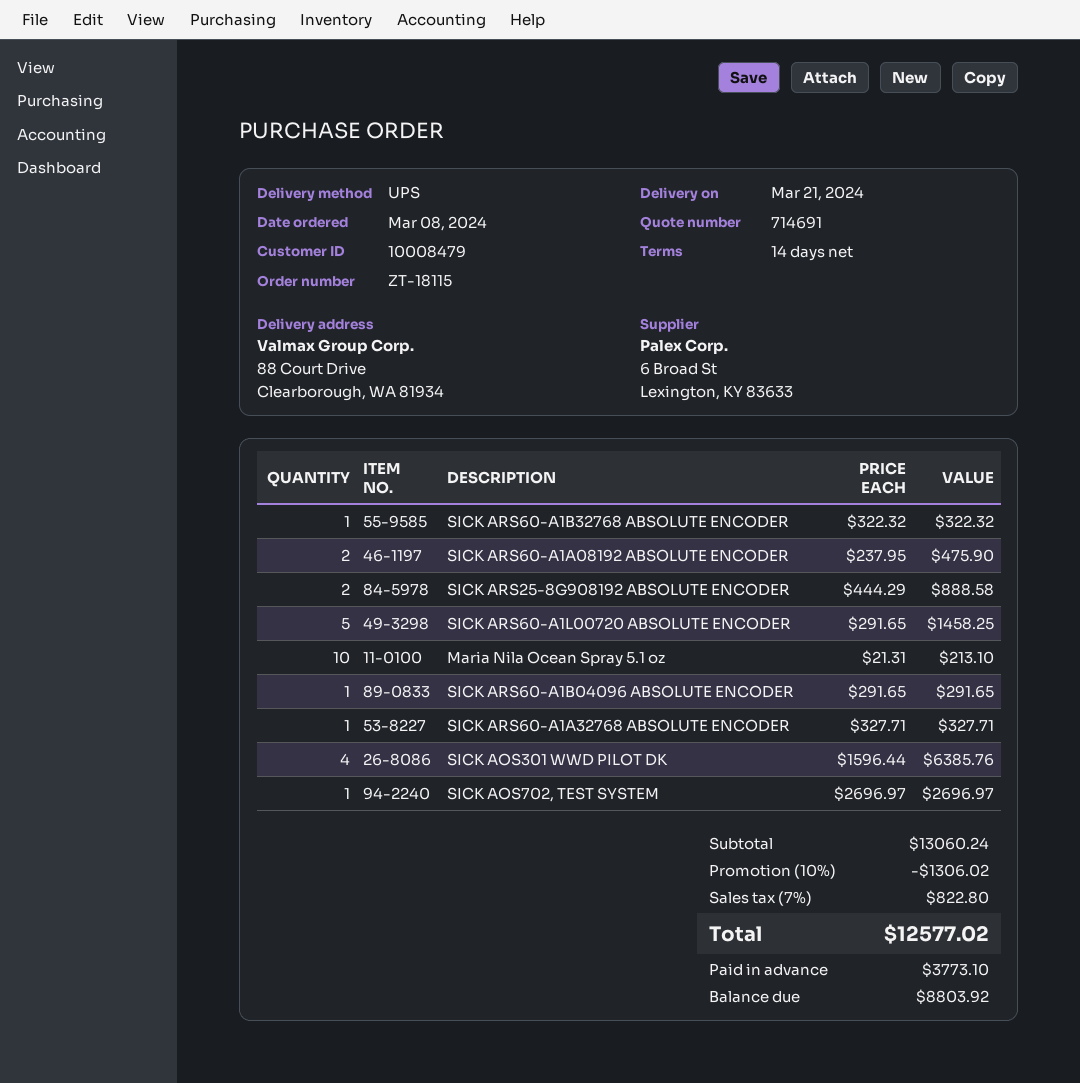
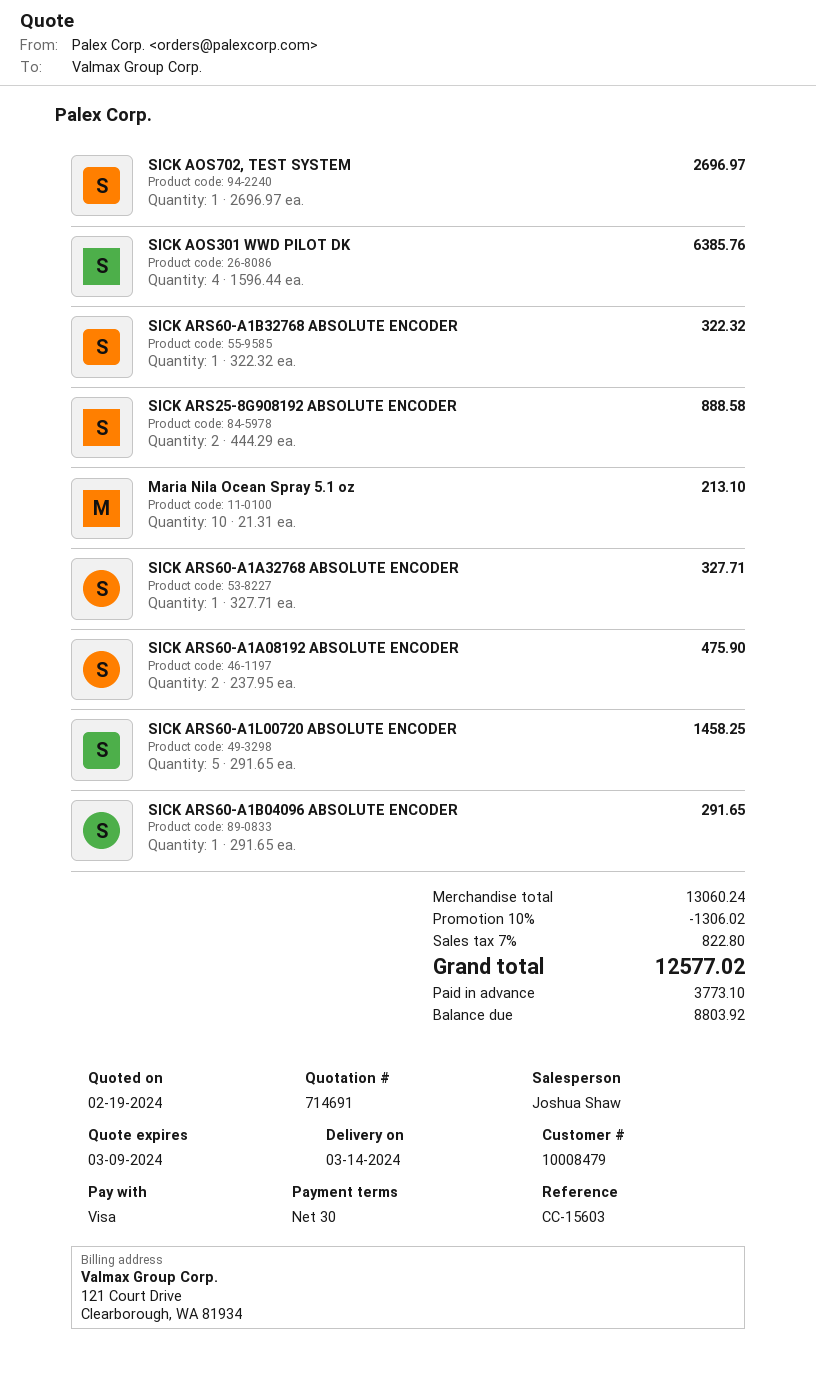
delivery date: 2024-03-21 -> 2024-03-14
payment terms: 14 days -> 30 days

